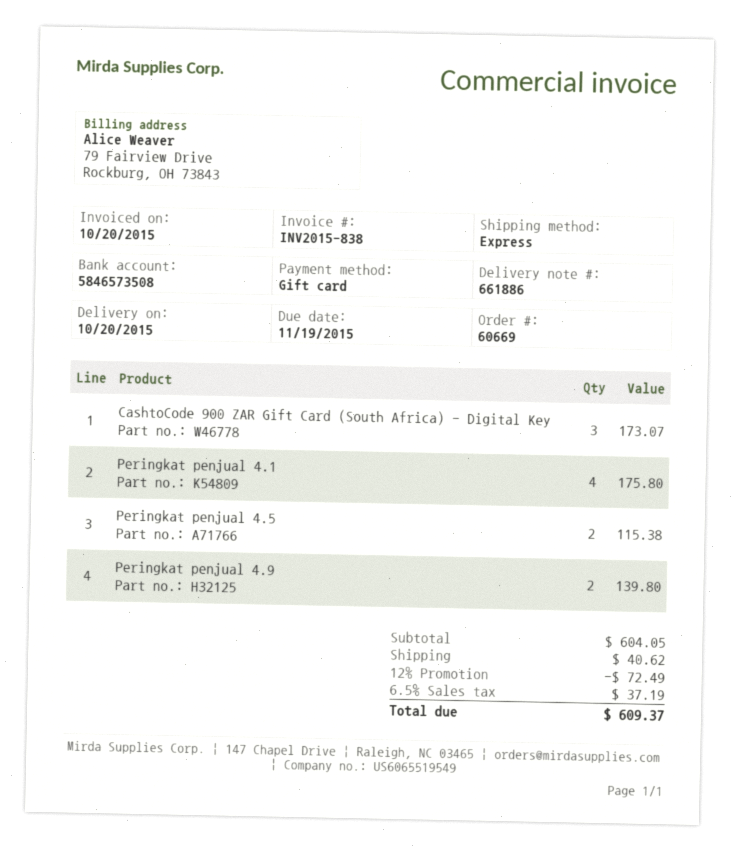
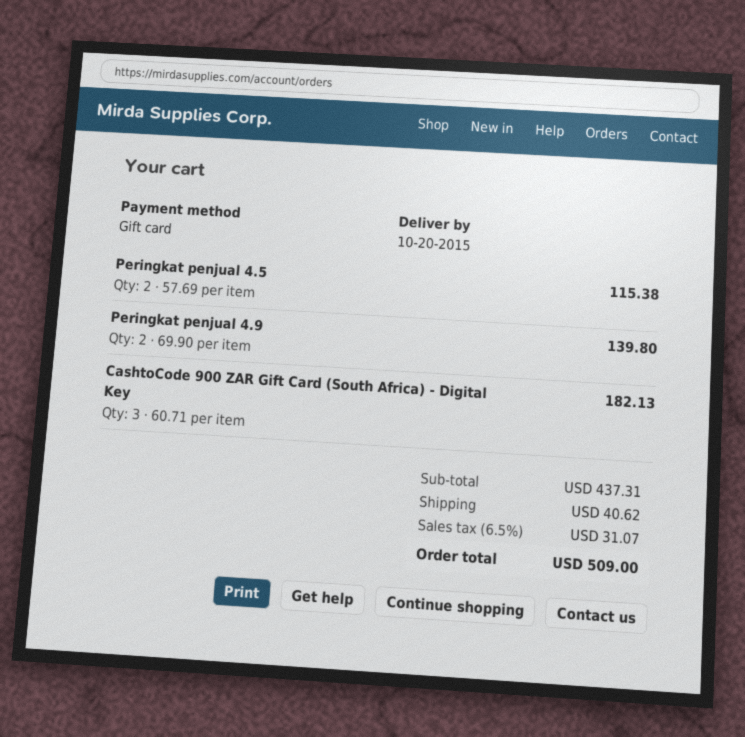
CashtoCode 900 ZAR Gift Card (South Africa) - Digital Key: 3 for 173.07 -> 3 for 182.13
Peringkat penjual 4.1: 4 for 175.80 -> none
subtotal: 604.05 -> 437.31
discount: 12% = 72.49 -> none
tax: 6.5% = 37.19 -> 6.5% = 31.07
total: 609.37 -> 509.00

